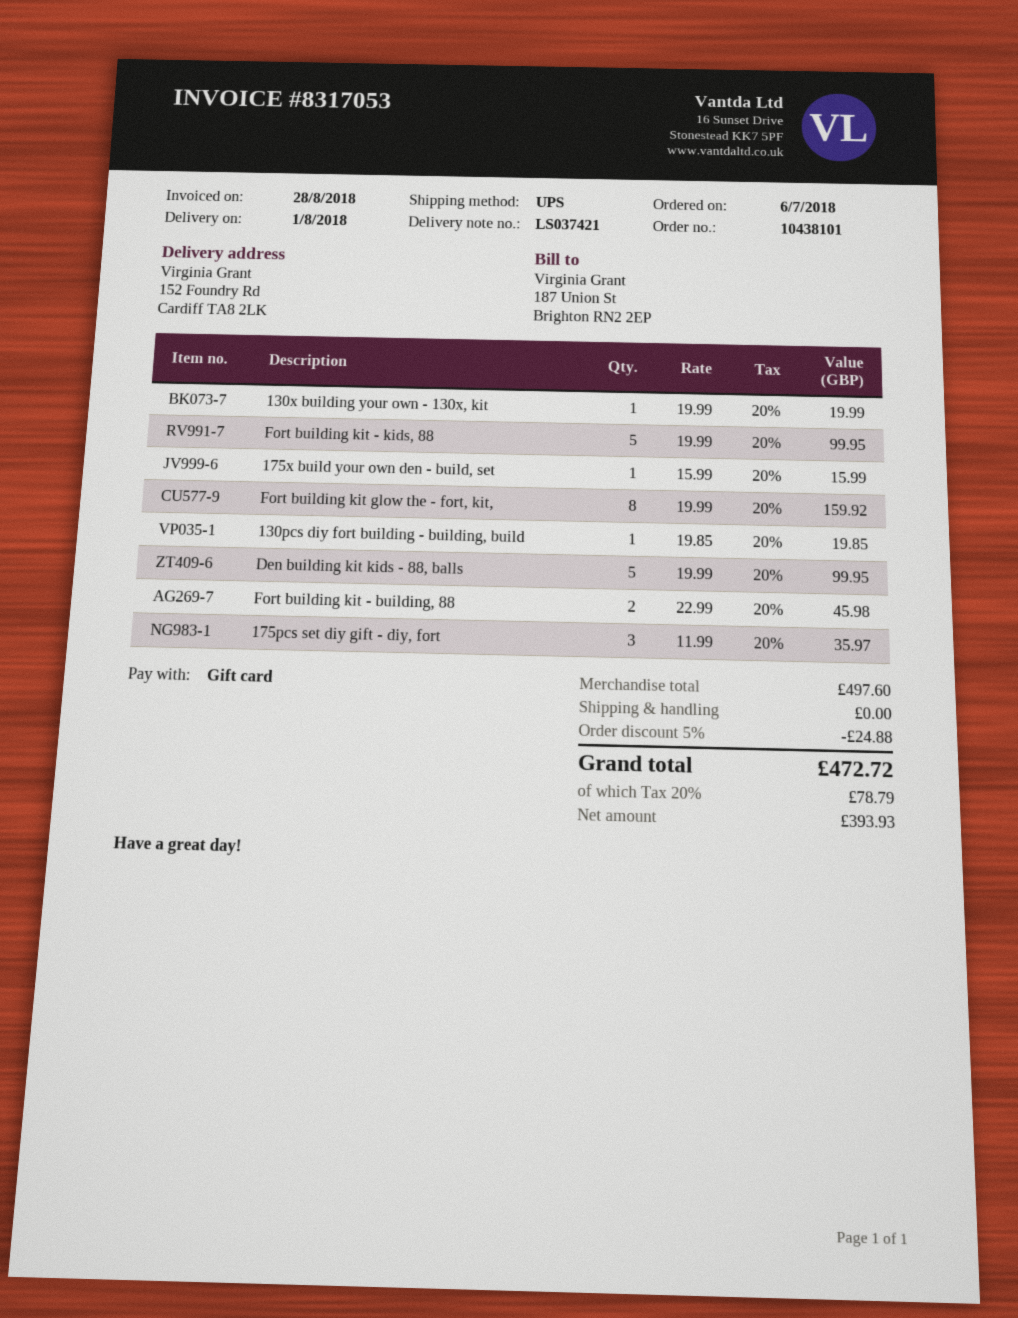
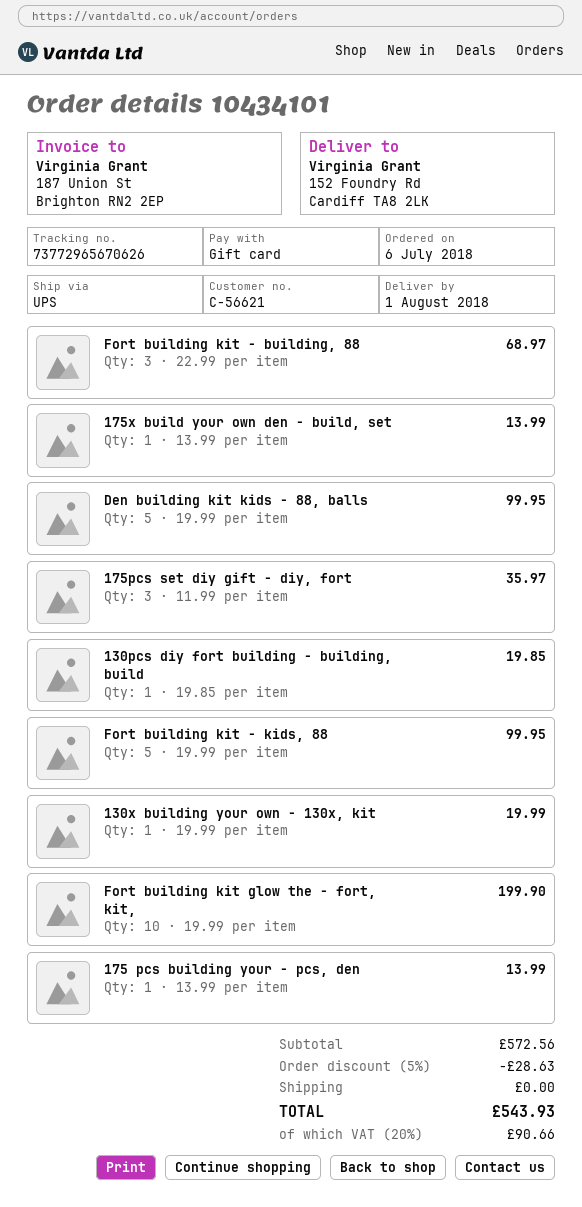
order number: 10438101 -> 10434101
175x build your own den - build, set: 1 x 15.99 = 15.99 -> 1 x 13.99 = 13.99
Fort building kit glow the - fort, kit,: 8 x 19.99 = 159.92 -> 10 x 19.99 = 199.90
Fort building kit - building, 88: 2 x 22.99 = 45.98 -> 3 x 22.99 = 68.97
175 pcs building your - pcs, den: none -> 1 x 13.99 = 13.99
subtotal: 497.60 -> 572.56
discount: 5% = 24.88 -> 5% = 28.63
tax: 20% = 78.79 -> 20% = 90.66
total: 472.72 -> 543.93

